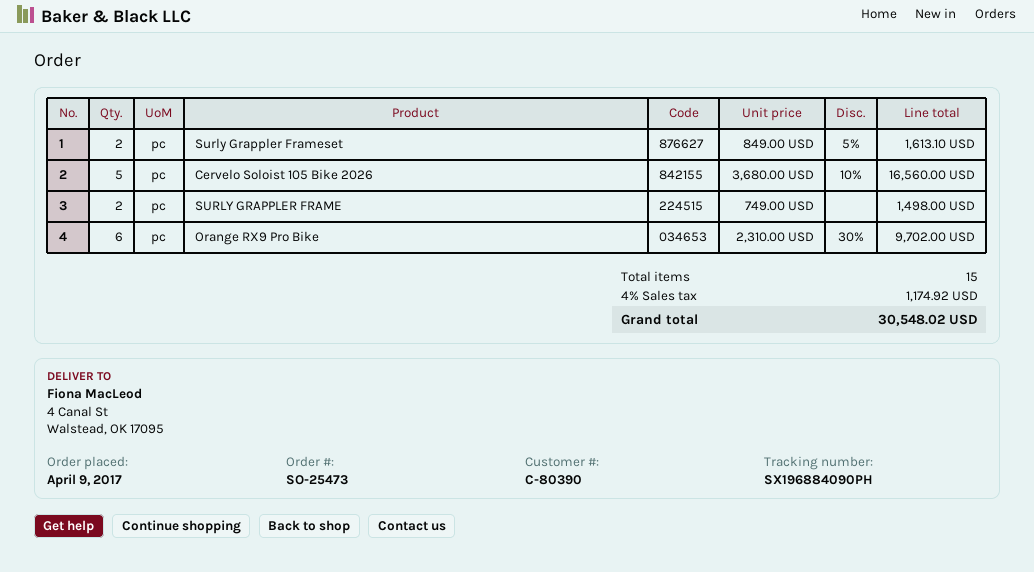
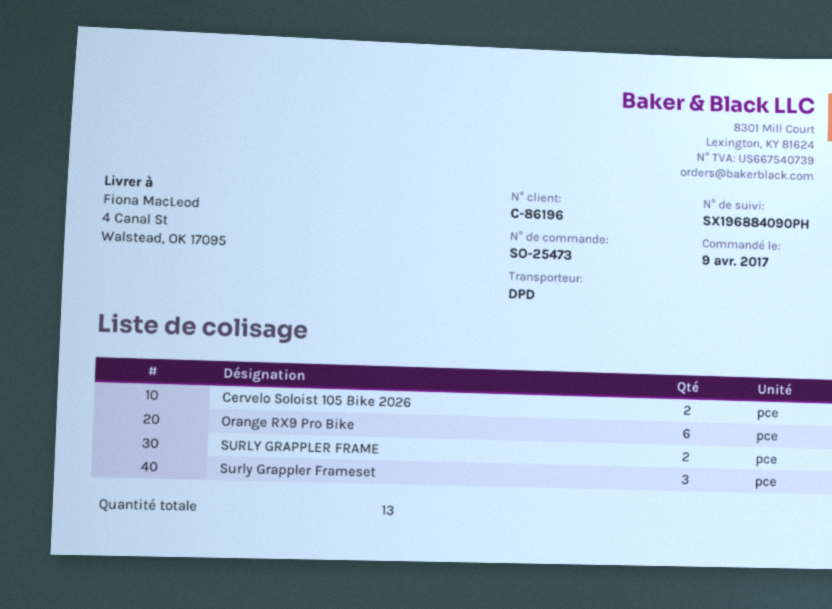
customer number: C-80390 -> C-86196
Surly Grappler Frameset: 2 -> 3
Cervelo Soloist 105 Bike 2026: 5 -> 2
total quantity: 15 -> 13

